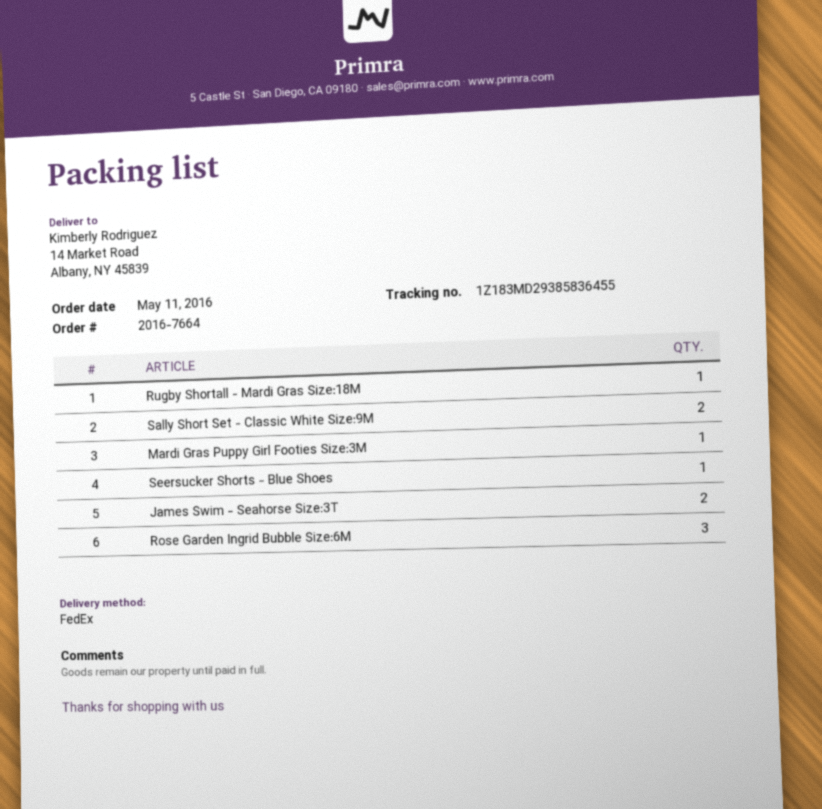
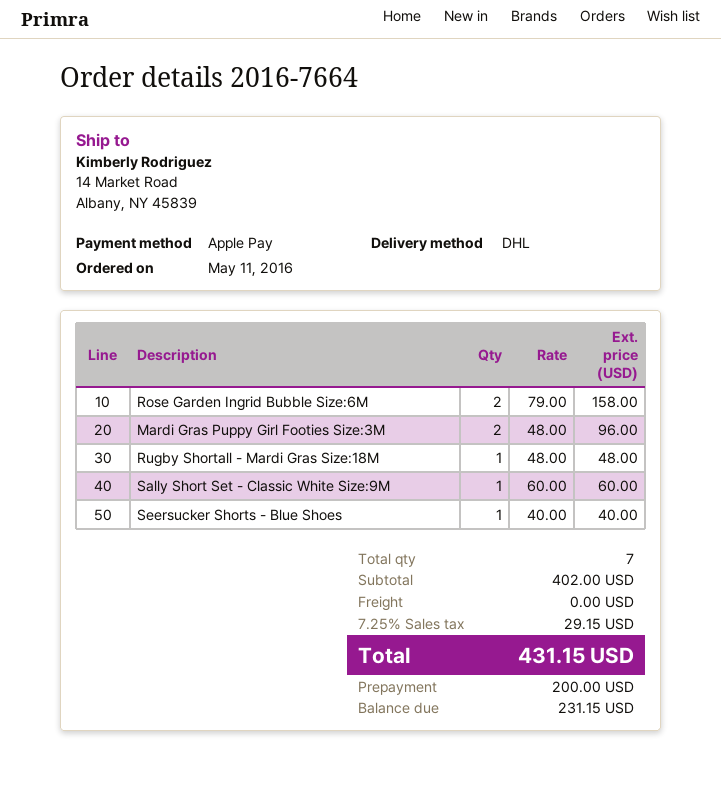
shipping method: FedEx -> DHL
Sally Short Set - Classic White Size:9M: 2 -> 1
Mardi Gras Puppy Girl Footies Size:3M: 1 -> 2
James Swim - Seahorse Size:3T: 2 -> none
Rose Garden Ingrid Bubble Size:6M: 3 -> 2

